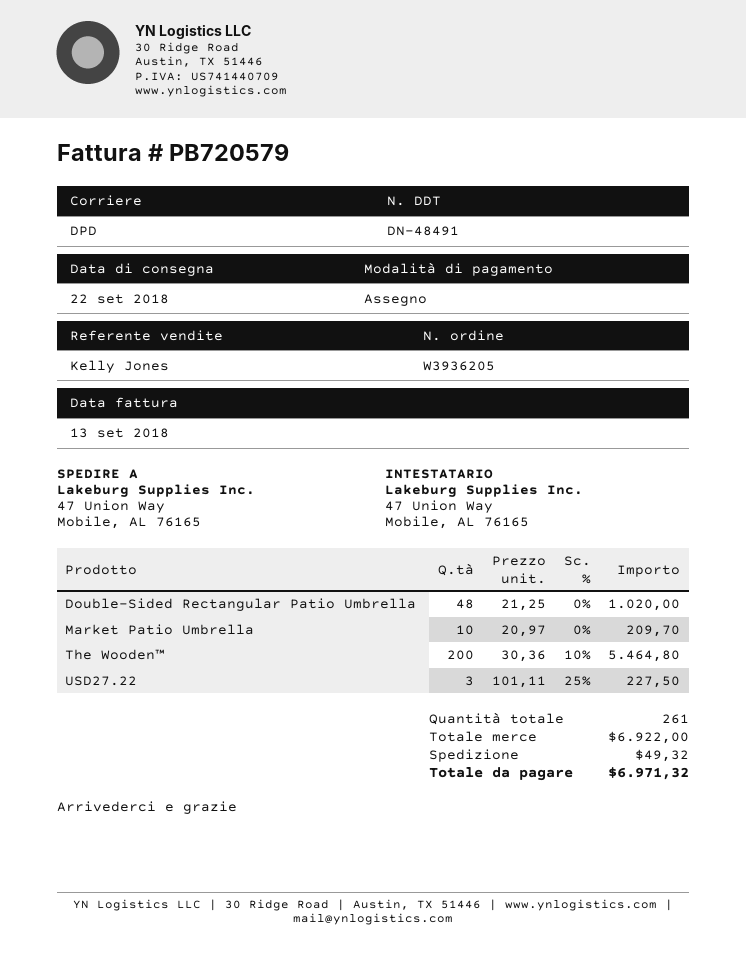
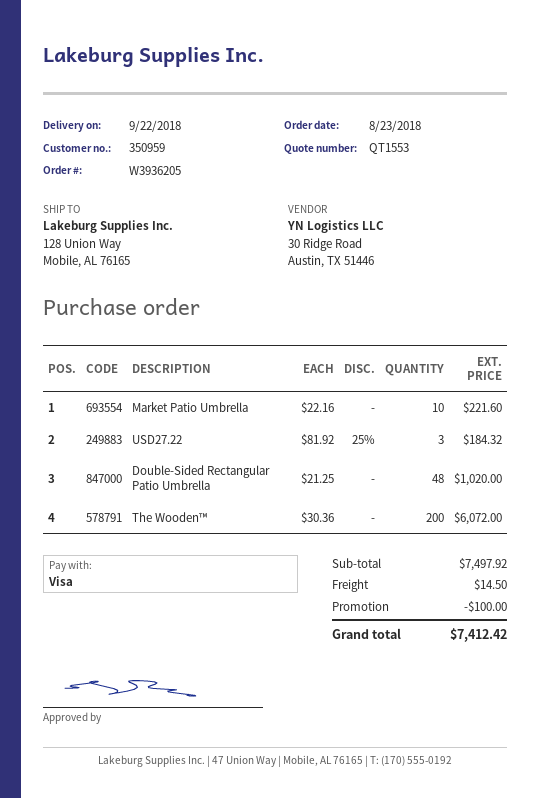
payment method: cheque -> Visa
ship to: 47 Union Way, Mobile, AL 76165 -> 128 Union Way, Mobile, AL 76165
Market Patio Umbrella: 10 x 20.97 = 209.70 -> 10 x 22.16 = 221.60
The Wooden™: 200 x 30.36 - 10% = 5464.80 -> 200 x 30.36 = 6072.00
USD27.22: 3 x 101.11 - 25% = 227.50 -> 3 x 81.92 - 25% = 184.32
subtotal: 6922.00 -> 7497.92
discount: none -> 100.00
shipping: 49.32 -> 14.50
total: 6971.32 -> 7412.42

